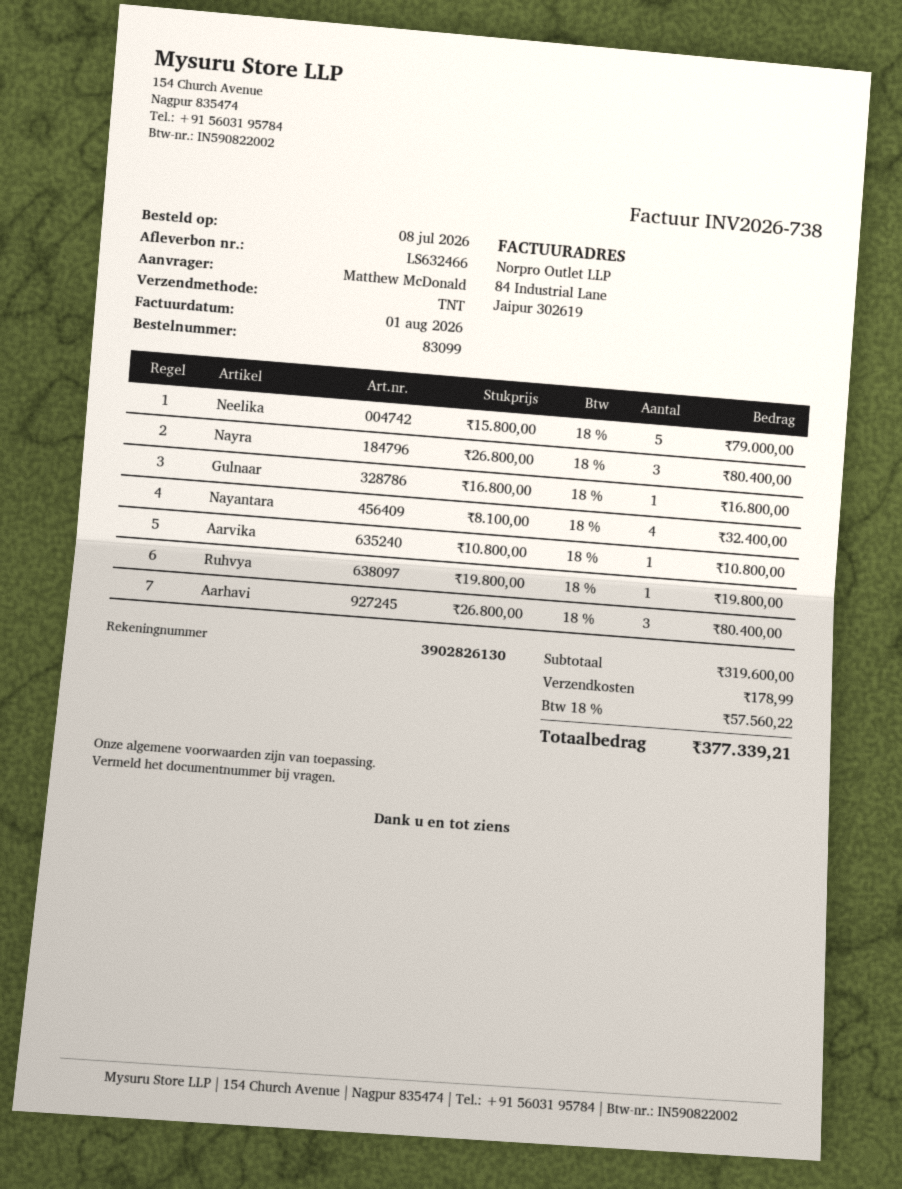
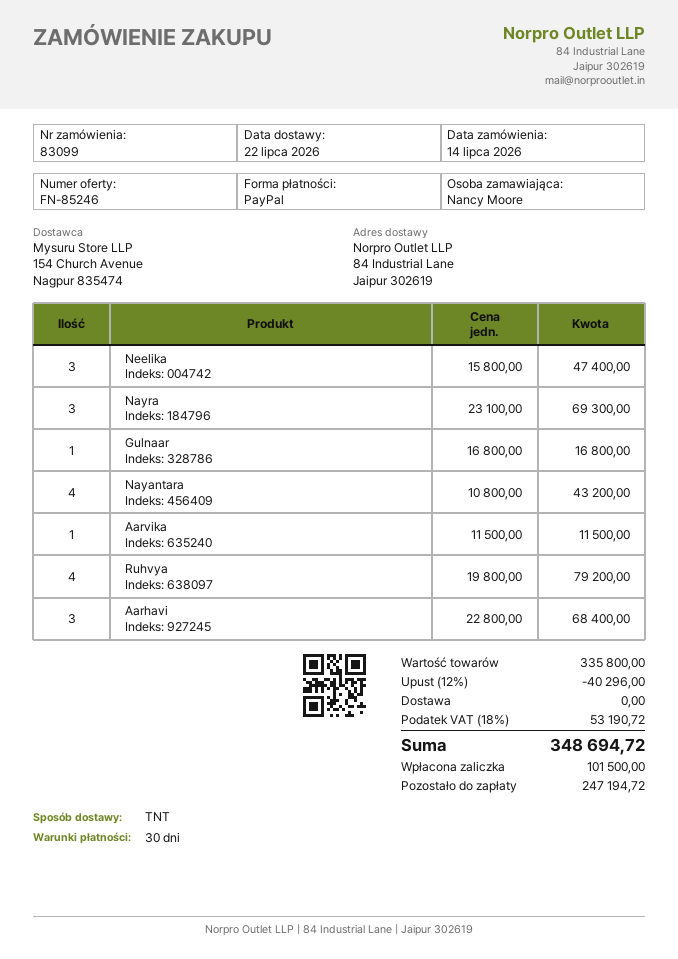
order date: 2026-07-08 -> 2026-07-14
ordered by: Matthew McDonald -> Nancy Moore
Neelika: 5 x 15800.00 = 79000.00 -> 3 x 15800.00 = 47400.00
Nayra: 3 x 26800.00 = 80400.00 -> 3 x 23100.00 = 69300.00
Nayantara: 4 x 8100.00 = 32400.00 -> 4 x 10800.00 = 43200.00
Aarvika: 1 x 10800.00 = 10800.00 -> 1 x 11500.00 = 11500.00
Ruhvya: 1 x 19800.00 = 19800.00 -> 4 x 19800.00 = 79200.00
Aarhavi: 3 x 26800.00 = 80400.00 -> 3 x 22800.00 = 68400.00
subtotal: 319600.00 -> 335800.00
discount: none -> 12% = 40296.00
shipping: 178.99 -> 0.00
tax: 18% = 57560.22 -> 18% = 53190.72
total: 377339.21 -> 348694.72

